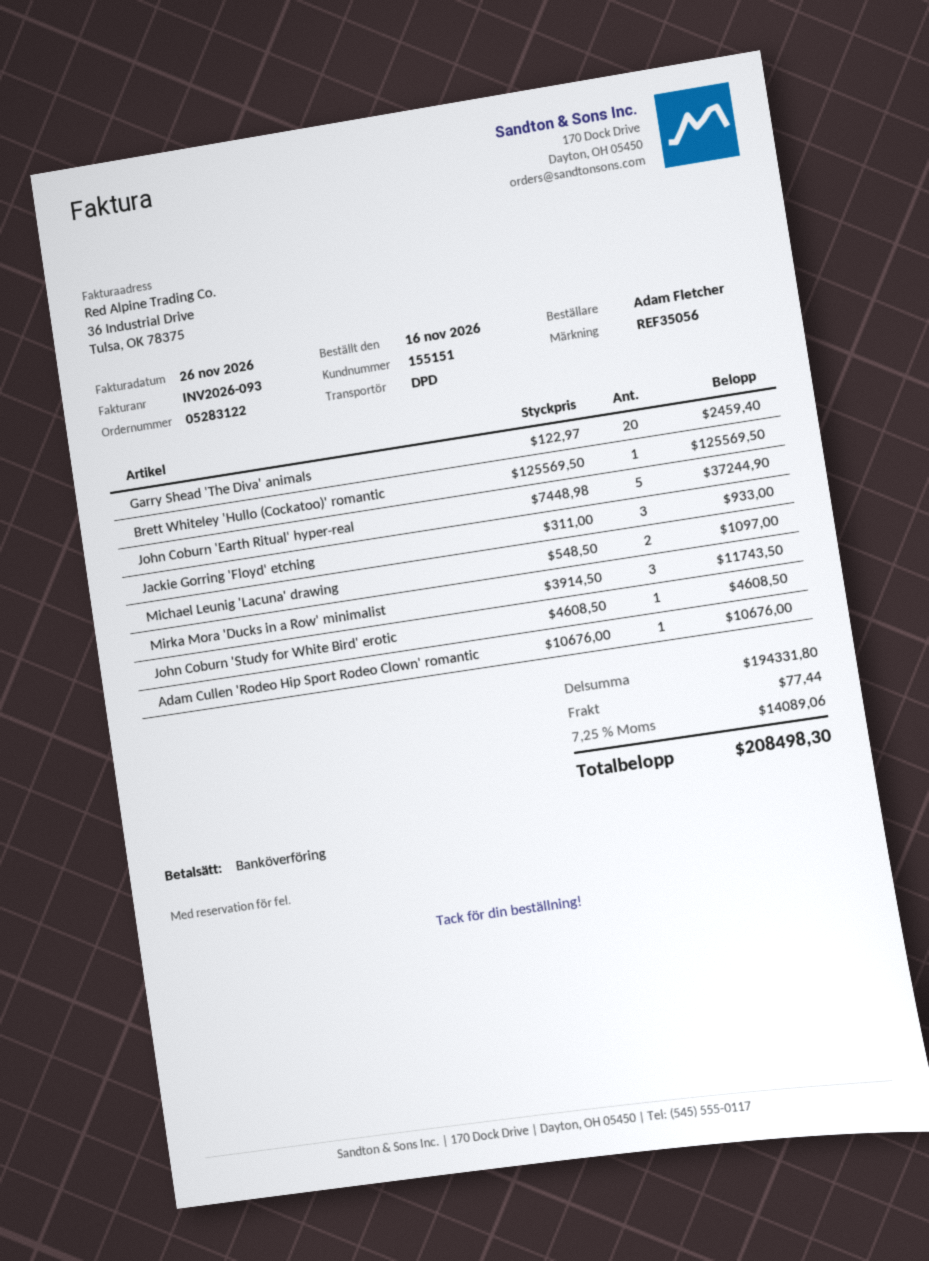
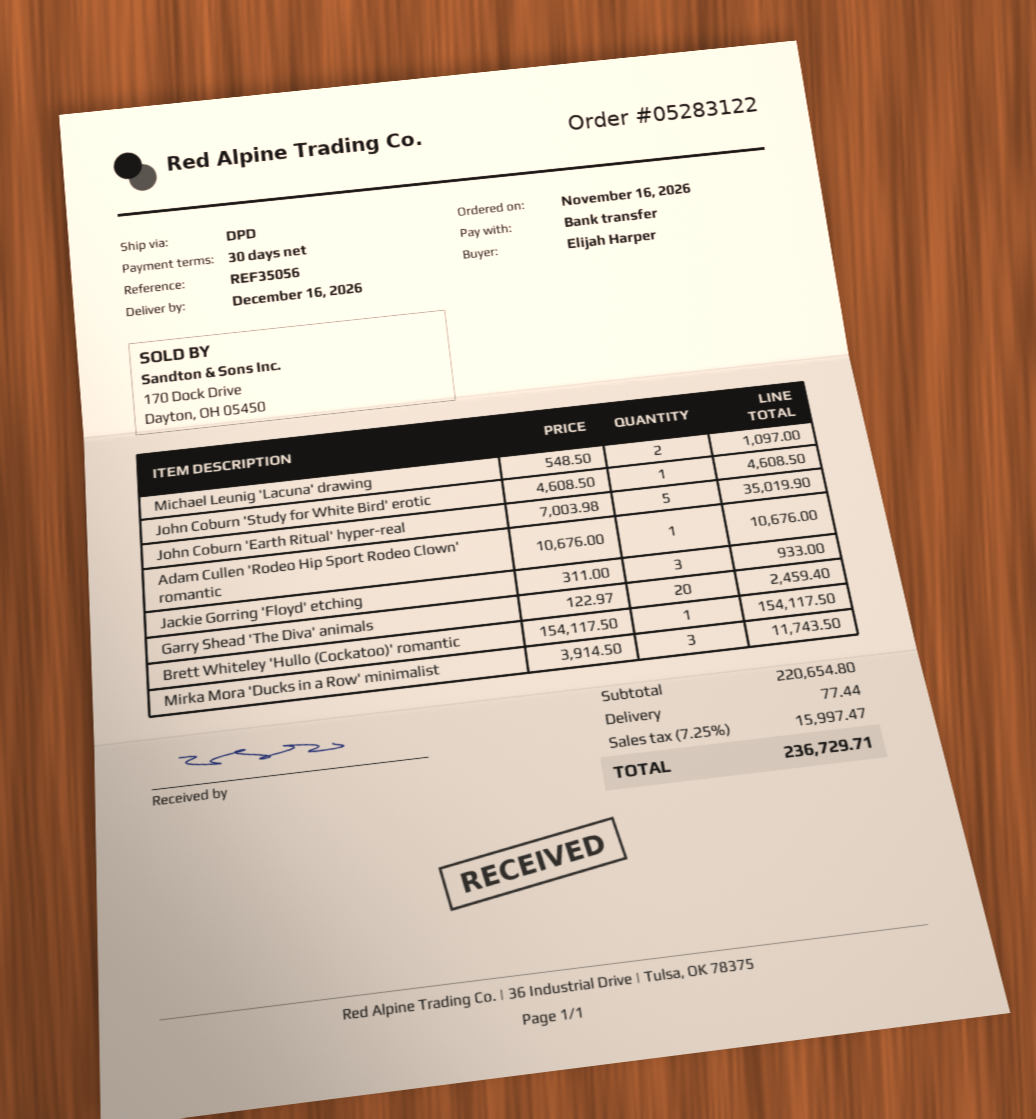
ordered by: Adam Fletcher -> Elijah Harper
Brett Whiteley 'Hullo (Cockatoo)' romantic: 1 x 125569.50 = 125569.50 -> 1 x 154117.50 = 154117.50
John Coburn 'Earth Ritual' hyper-real: 5 x 7448.98 = 37244.90 -> 5 x 7003.98 = 35019.90
subtotal: 194331.80 -> 220654.80
tax: 7.25% = 14089.06 -> 7.25% = 15997.47
total: 208498.30 -> 236729.71

